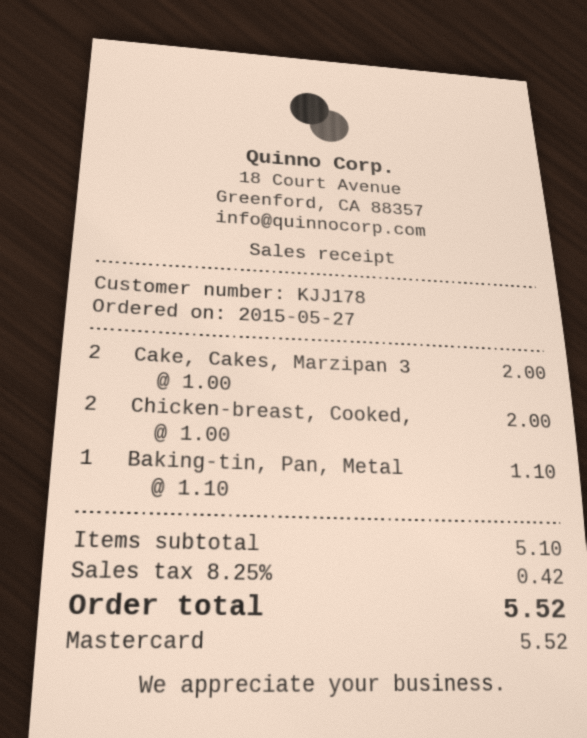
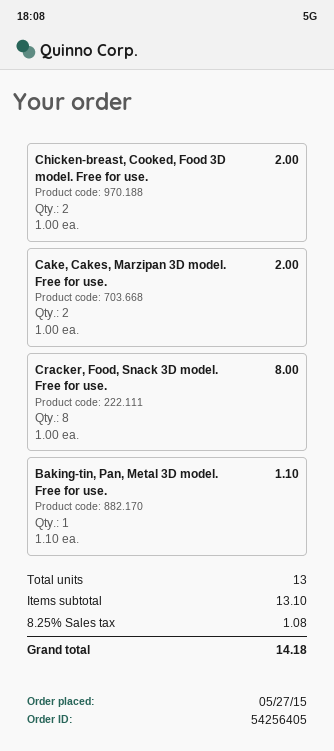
Cracker, Food, Snack 3D model. Free for use.: none -> 8 x 1.00 = 8.00
subtotal: 5.10 -> 13.10
tax: 8.25% = 0.42 -> 8.25% = 1.08
total: 5.52 -> 14.18

